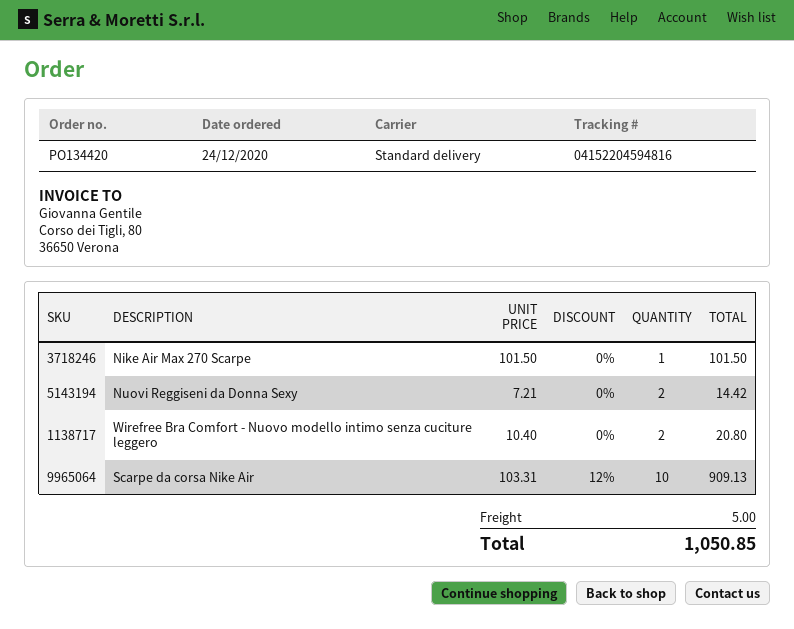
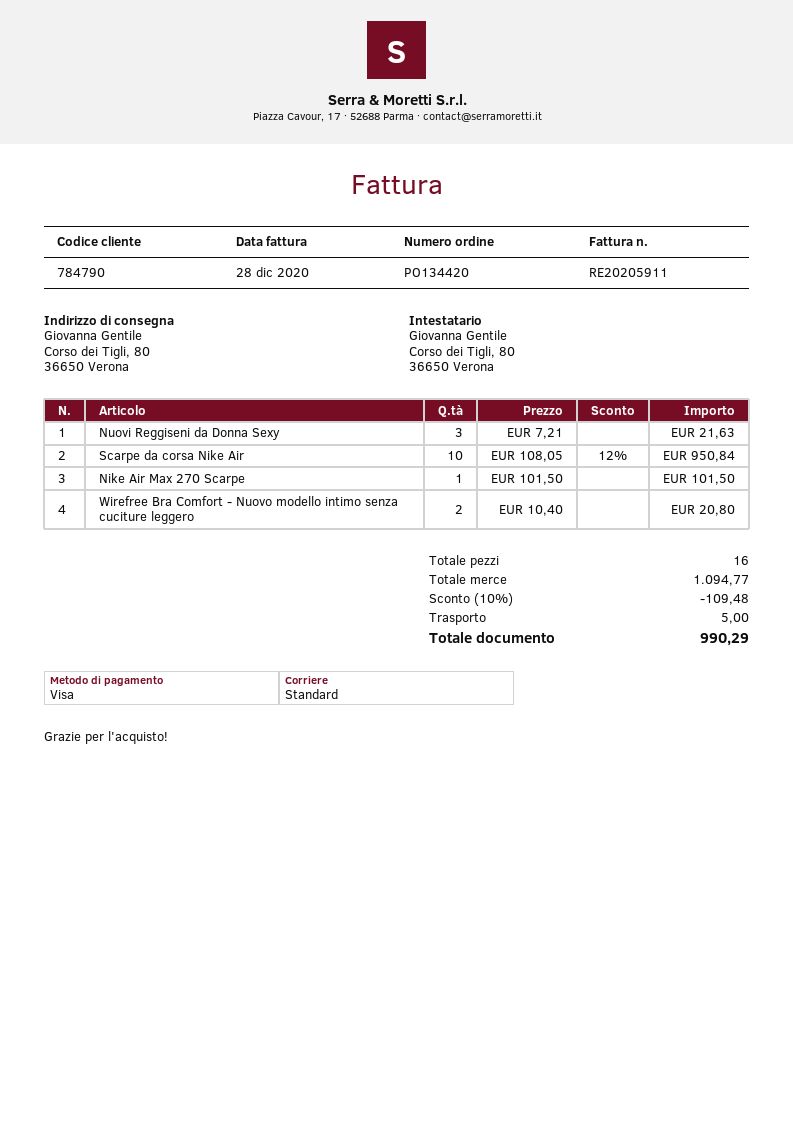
Nuovi Reggiseni da Donna Sexy: 2 x 7.21 = 14.42 -> 3 x 7.21 = 21.63
Scarpe da corsa Nike Air: 10 x 103.31 - 12% = 909.13 -> 10 x 108.05 - 12% = 950.84
discount: none -> 10% = 109.48
total: 1050.85 -> 990.29

